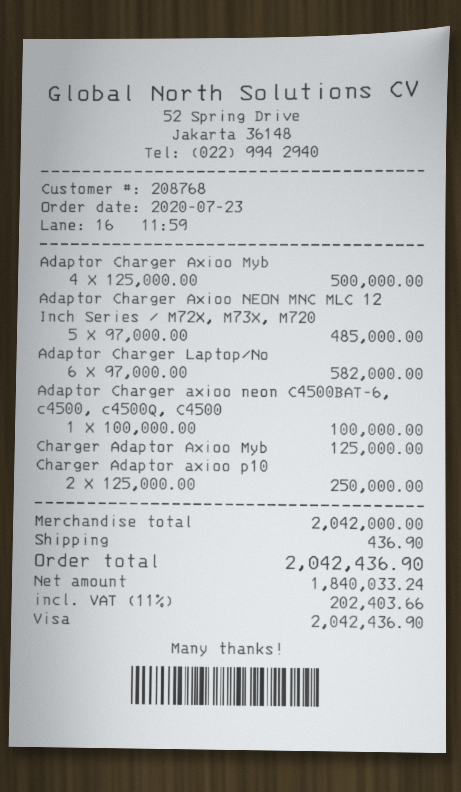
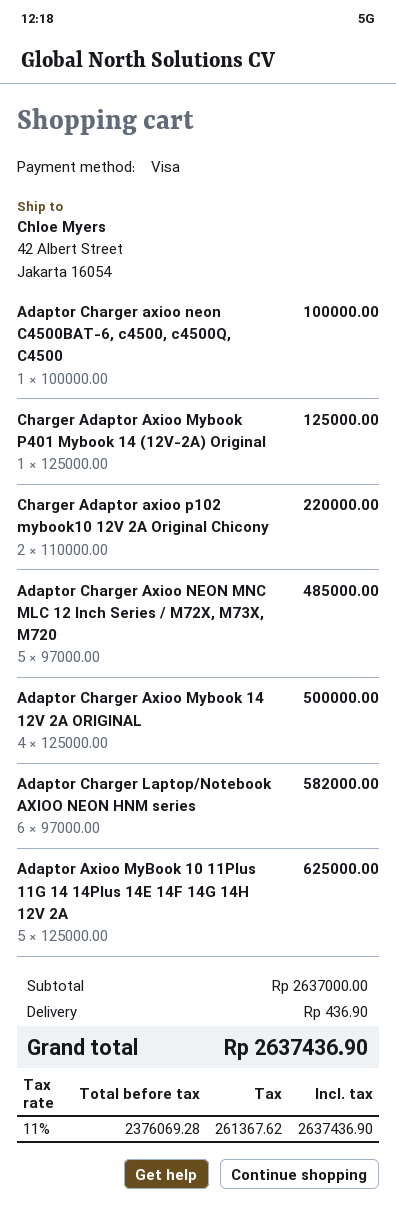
Charger Adaptor axioo p10: 2 x 125000.00 = 250000.00 -> 2 x 110000.00 = 220000.00
Adaptor Axioo MyBook 10 11Plus 11G 14 14Plus 14E 14F 14G 14H 12V 2A: none -> 5 x 125000.00 = 625000.00
subtotal: 2042000.00 -> 2637000.00
net: 1840033.24 -> 2376069.28
tax: 11% = 202403.66 -> 11% = 261367.62
total: 2042436.90 -> 2637436.90

